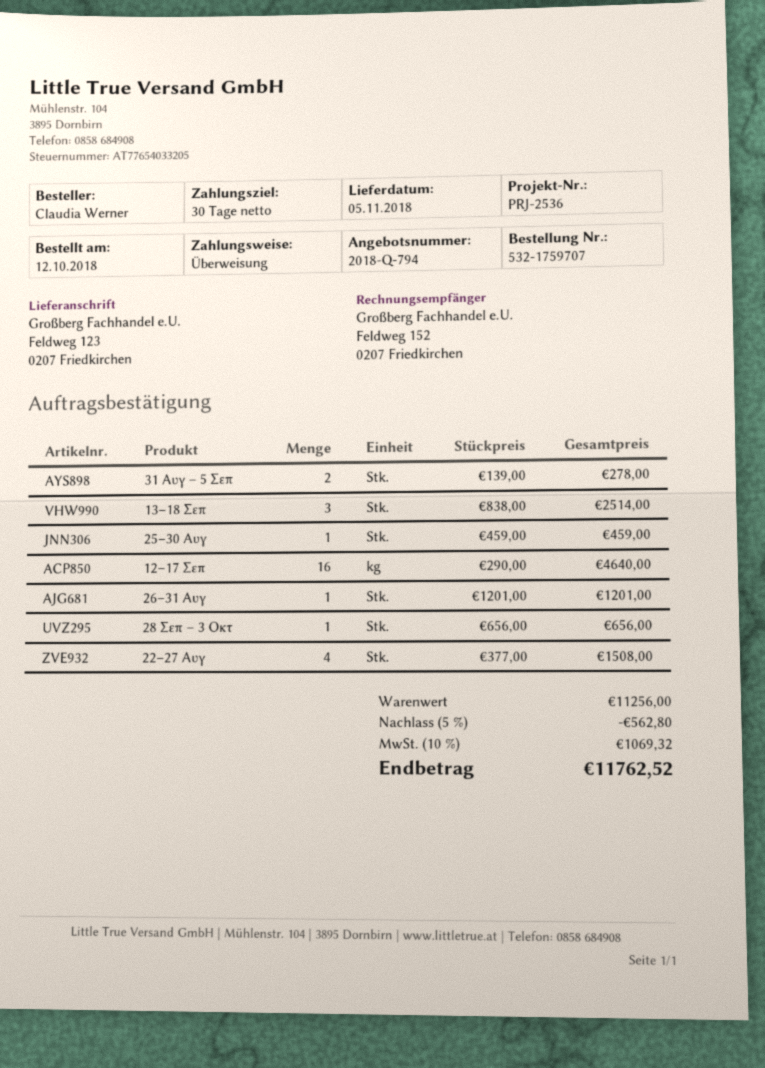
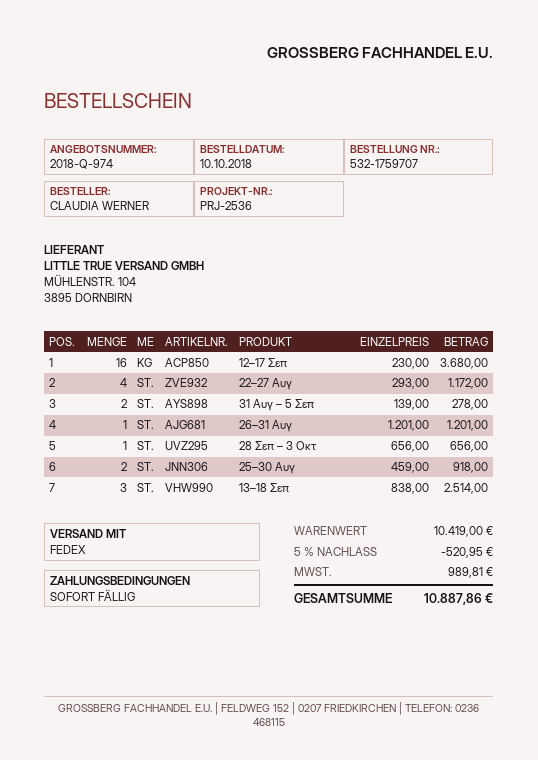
quote number: 2018-Q-794 -> 2018-Q-974
order date: 2018-10-12 -> 2018-10-10
payment terms: 30 days -> on receipt
25–30 Αυγ: 1 x 459.00 = 459.00 -> 2 x 459.00 = 918.00
12–17 Σεπ: 16 x 290.00 = 4640.00 -> 16 x 230.00 = 3680.00
22–27 Αυγ: 4 x 377.00 = 1508.00 -> 4 x 293.00 = 1172.00
subtotal: 11256.00 -> 10419.00
discount: 5% = 562.80 -> 5% = 520.95
tax: 1069.32 -> 989.81
total: 11762.52 -> 10887.86

